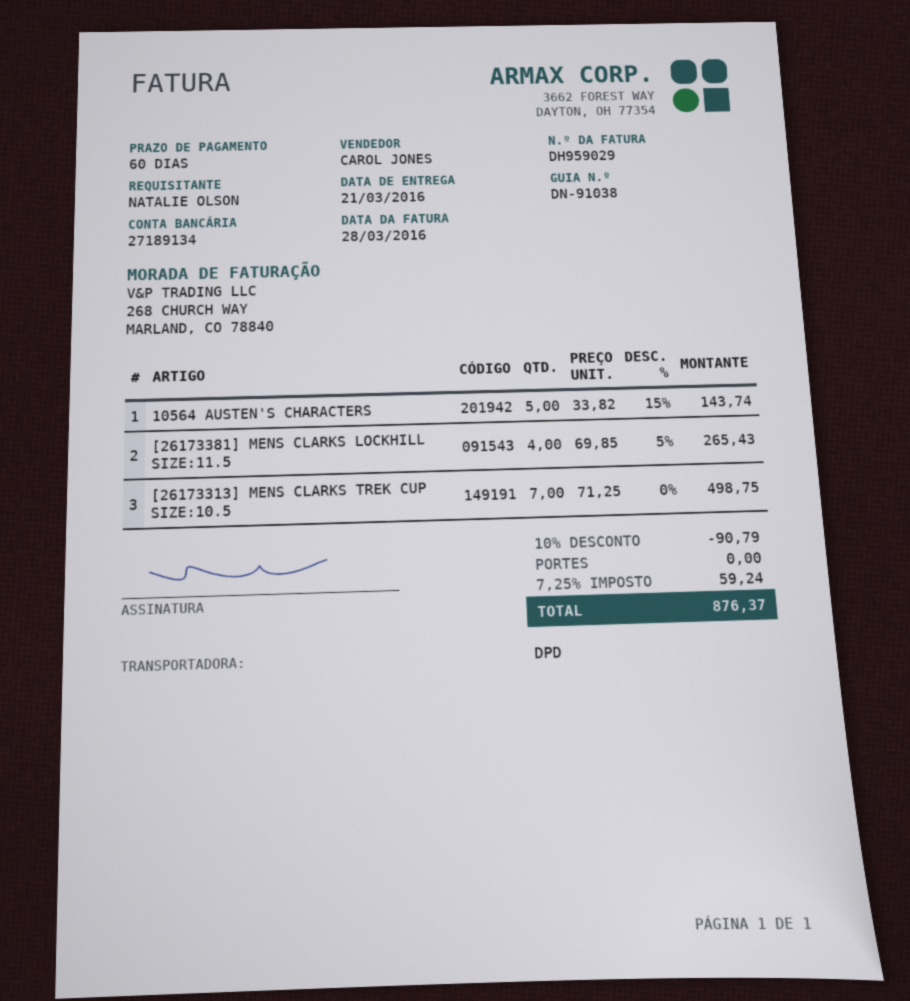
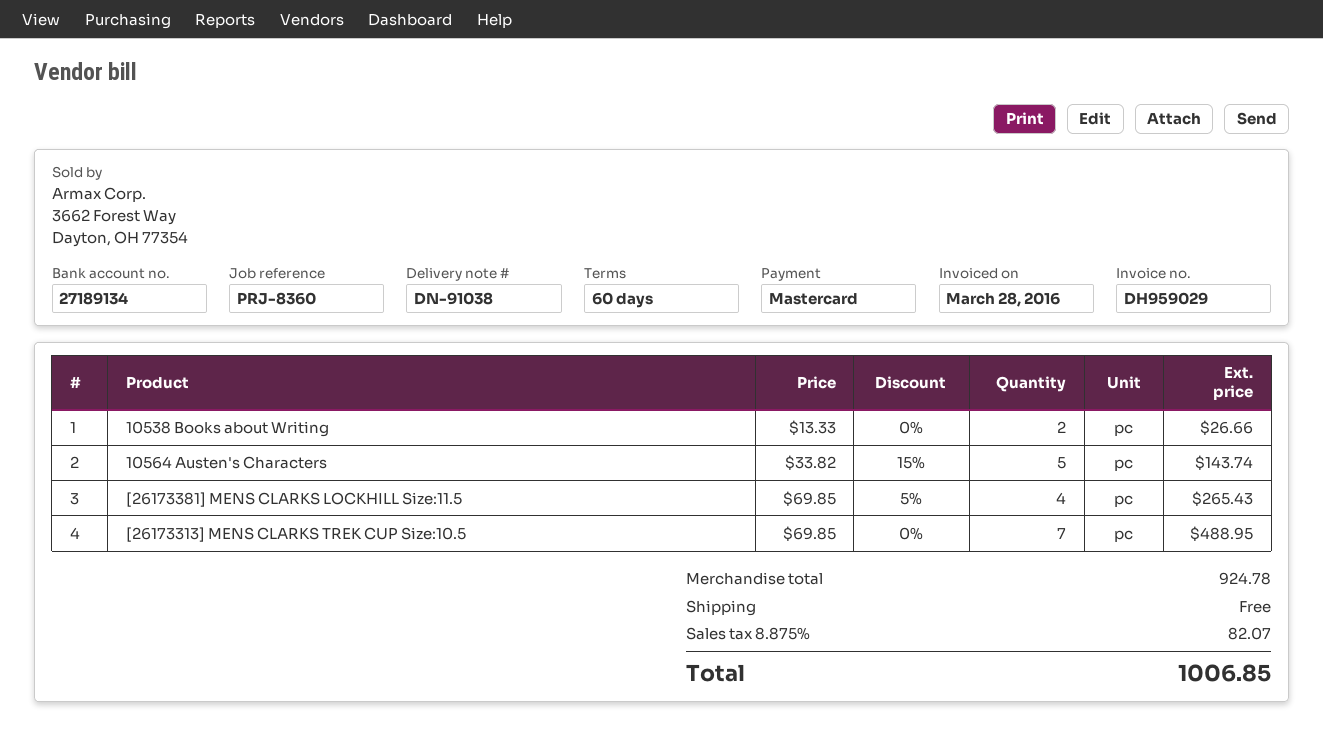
[26173313] MENS CLARKS TREK CUP SIZE:10.5: 7 x 71.25 = 498.75 -> 7 x 69.85 = 488.95
10538 Books about Writing: none -> 2 x 13.33 = 26.66
discount: 10% = 90.79 -> none
tax: 7.25% = 59.24 -> 8.875% = 82.07
total: 876.37 -> 1006.85

